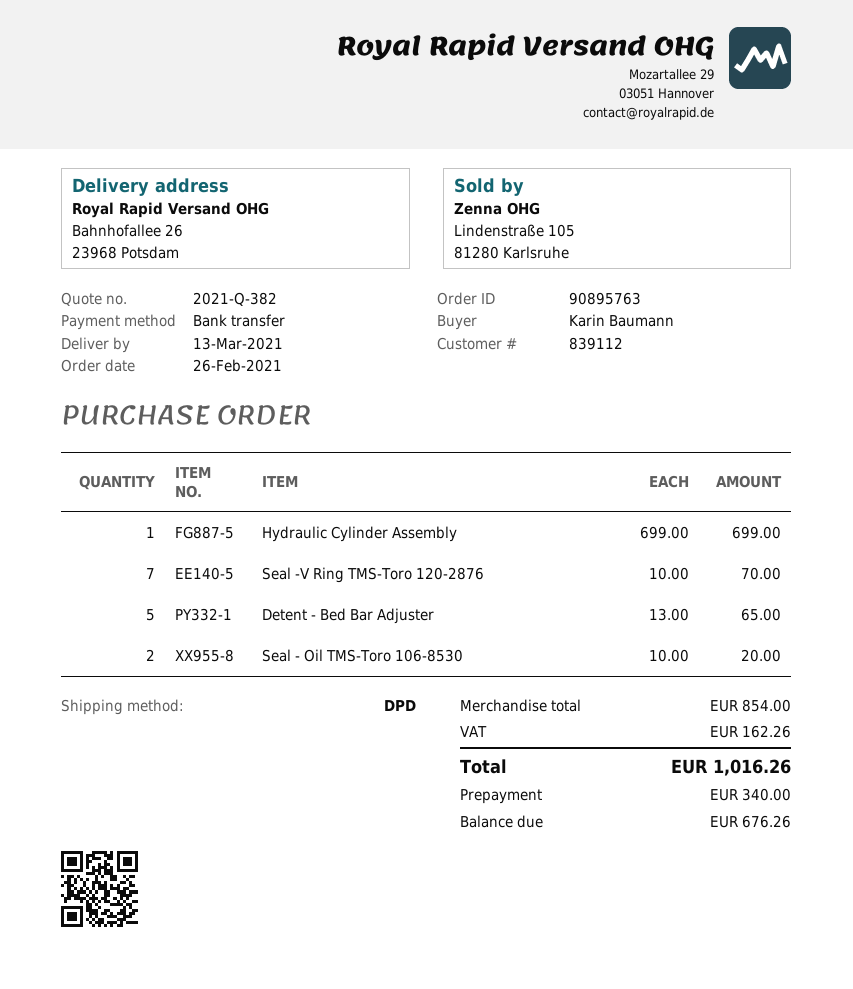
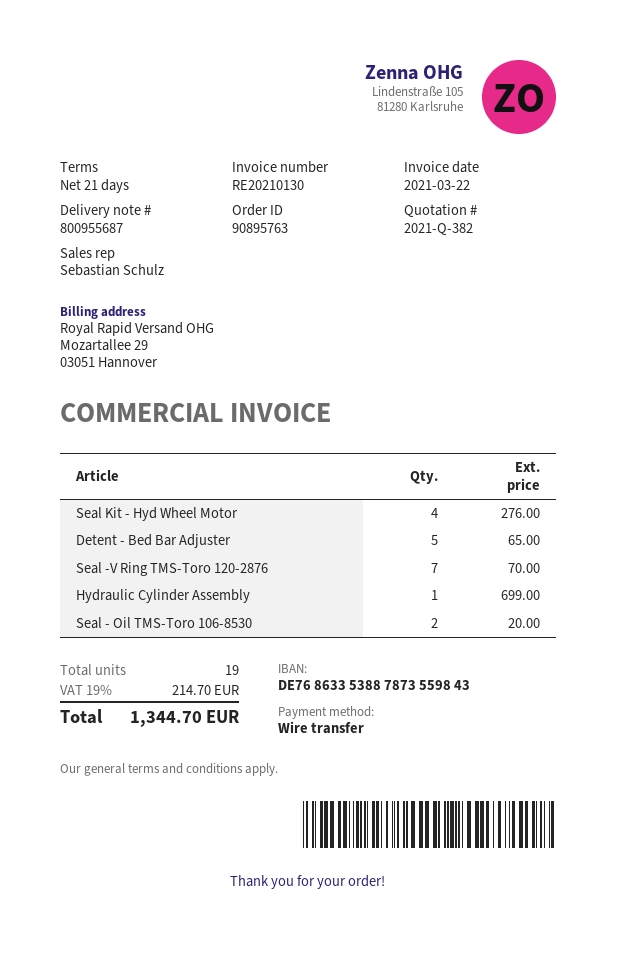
Seal Kit - Hyd Wheel Motor: none -> 4 for 276.00
tax: 162.26 -> 214.70
total: 1016.26 -> 1344.70

